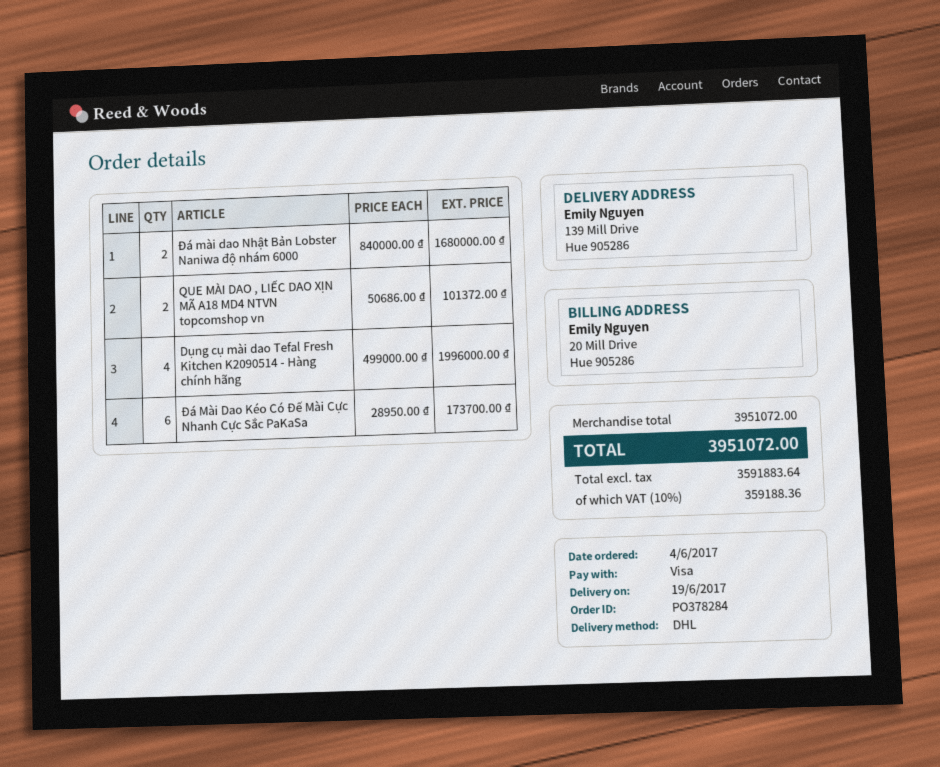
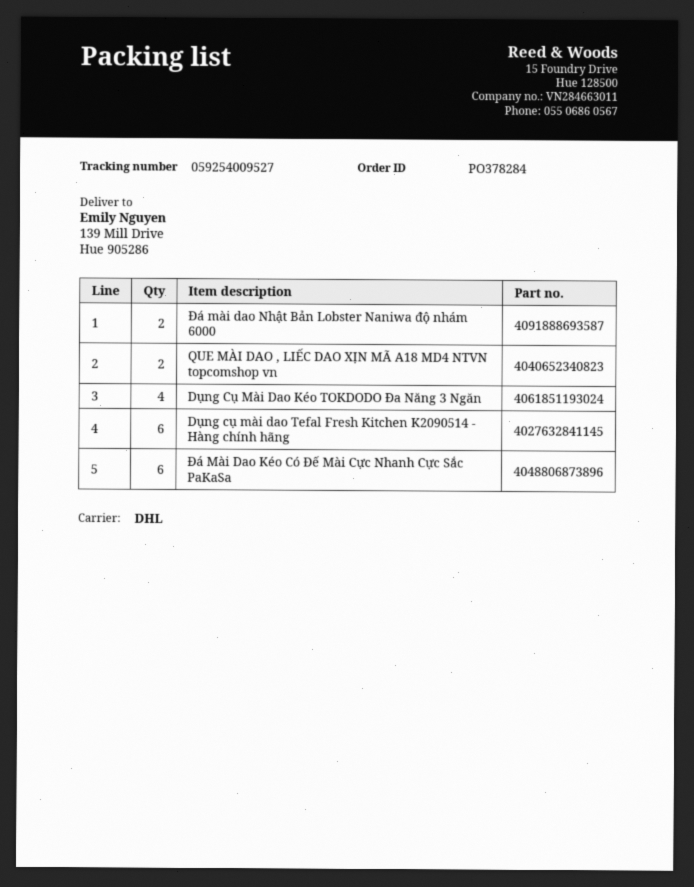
Dụng cụ mài dao Tefal Fresh Kitchen K2090514 - Hàng chính hãng: 4 -> 6
Dụng Cụ Mài Dao Kéo TOKDODO Đa Năng 3 Ngăn: none -> 4

